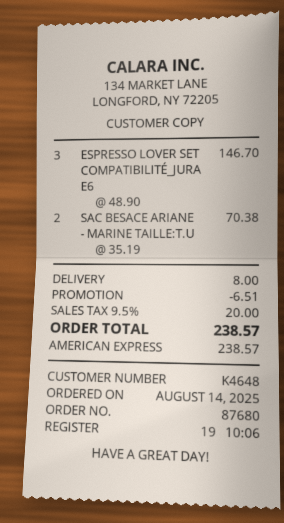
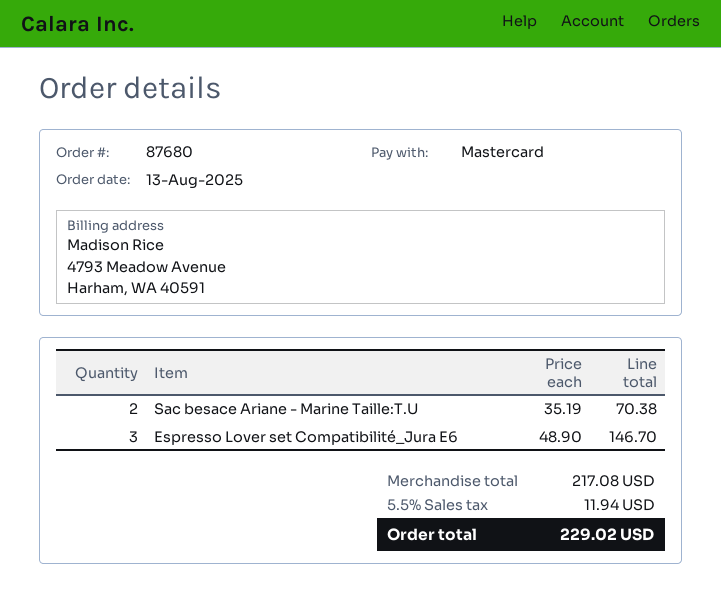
order date: 2025-08-14 -> 2025-08-13
payment method: American Express -> Mastercard
discount: 6.51 -> none
shipping: 8.00 -> none
tax: 9.5% = 20.00 -> 5.5% = 11.94
total: 238.57 -> 229.02

